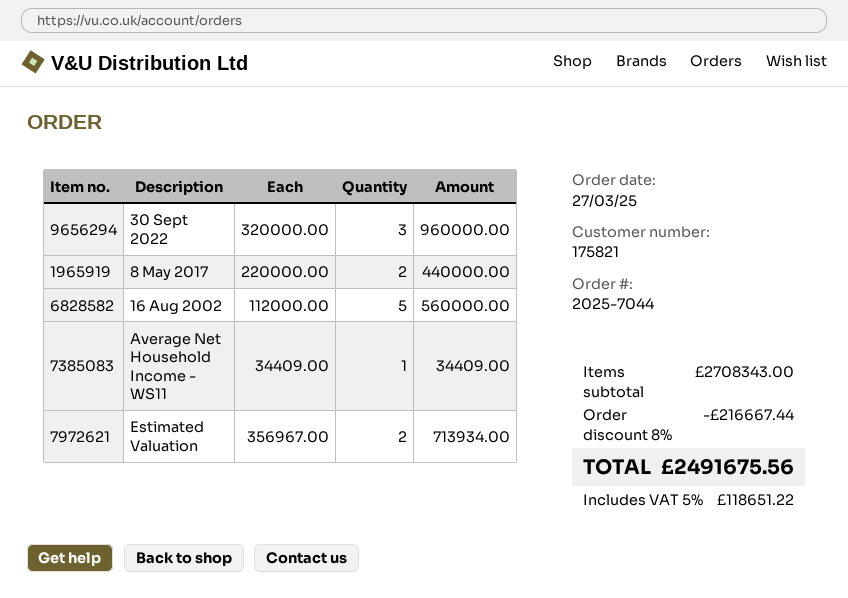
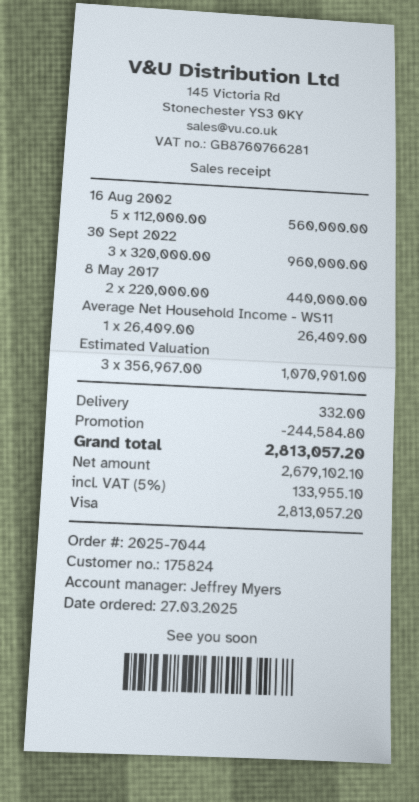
customer number: 175821 -> 175824
Average Net Household Income - WS11: 1 x 34409.00 = 34409.00 -> 1 x 26409.00 = 26409.00
Estimated Valuation: 2 x 356967.00 = 713934.00 -> 3 x 356967.00 = 1070901.00
discount: 216667.44 -> 244584.80
shipping: none -> 332.00
tax: 5% = 118651.22 -> 5% = 133955.10
total: 2491675.56 -> 2813057.20

